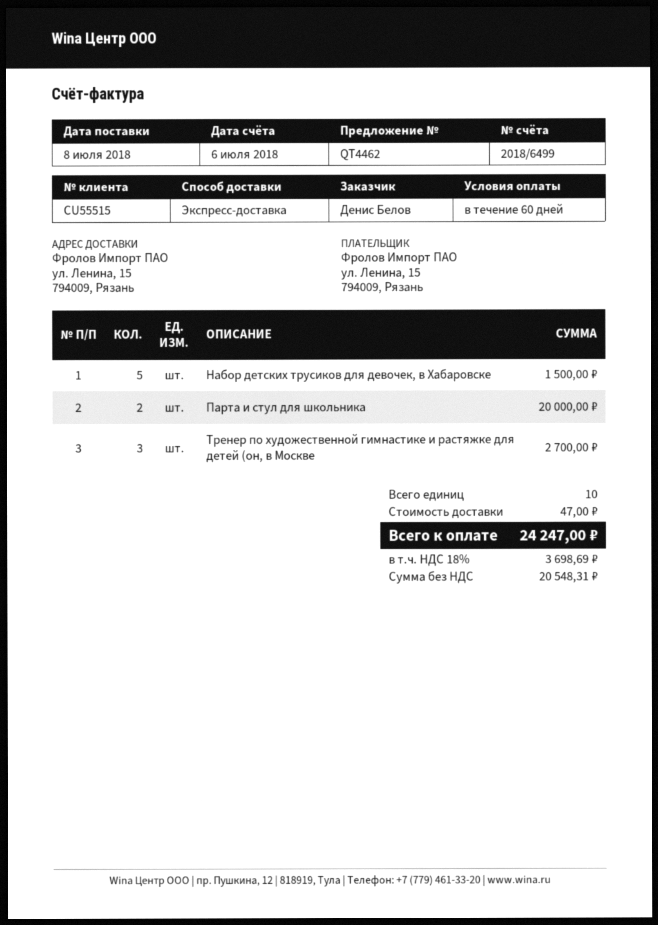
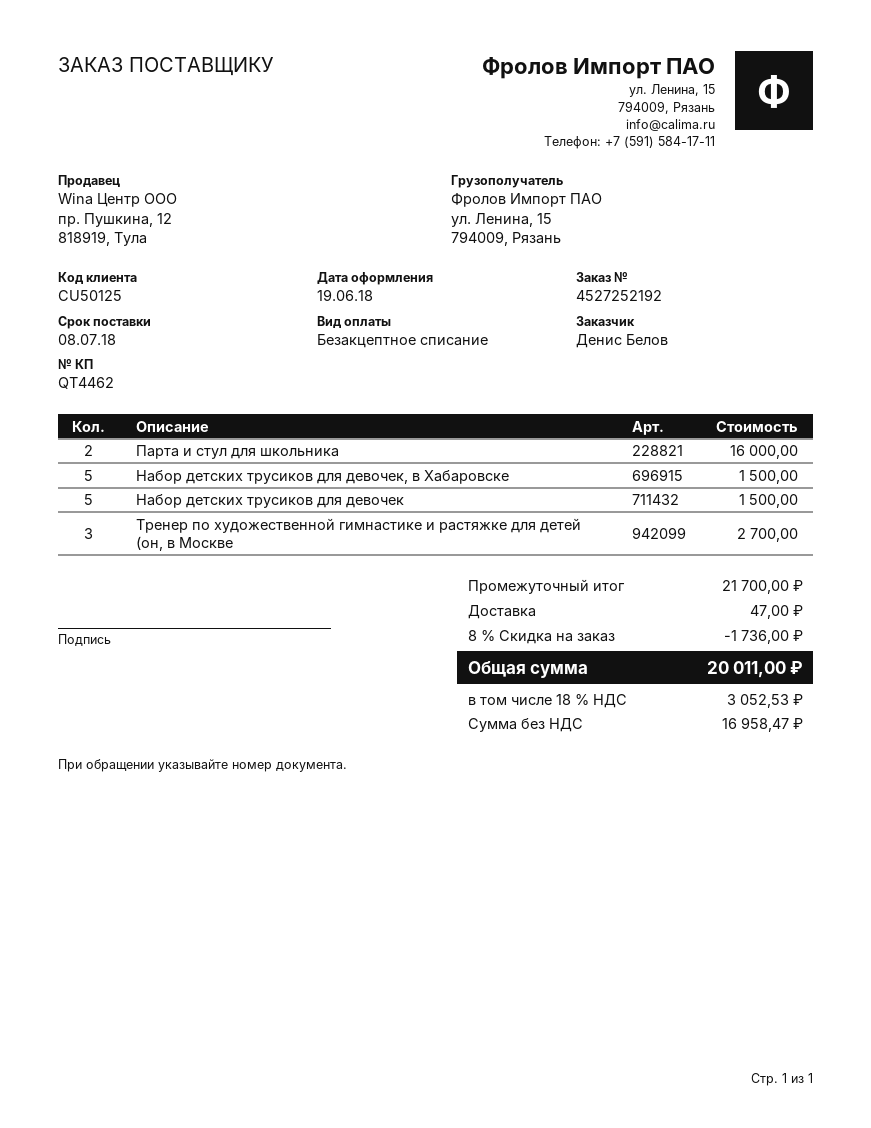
customer number: CU55515 -> CU50125
Парта и стул для школьника: 2 for 20000.00 -> 2 for 16000.00
Набор детских трусиков для девочек: none -> 5 for 1500.00
discount: none -> 8% = 1736.00
net: 20548.31 -> 16958.47
tax: 18% = 3698.69 -> 18% = 3052.53
total: 24247.00 -> 20011.00

